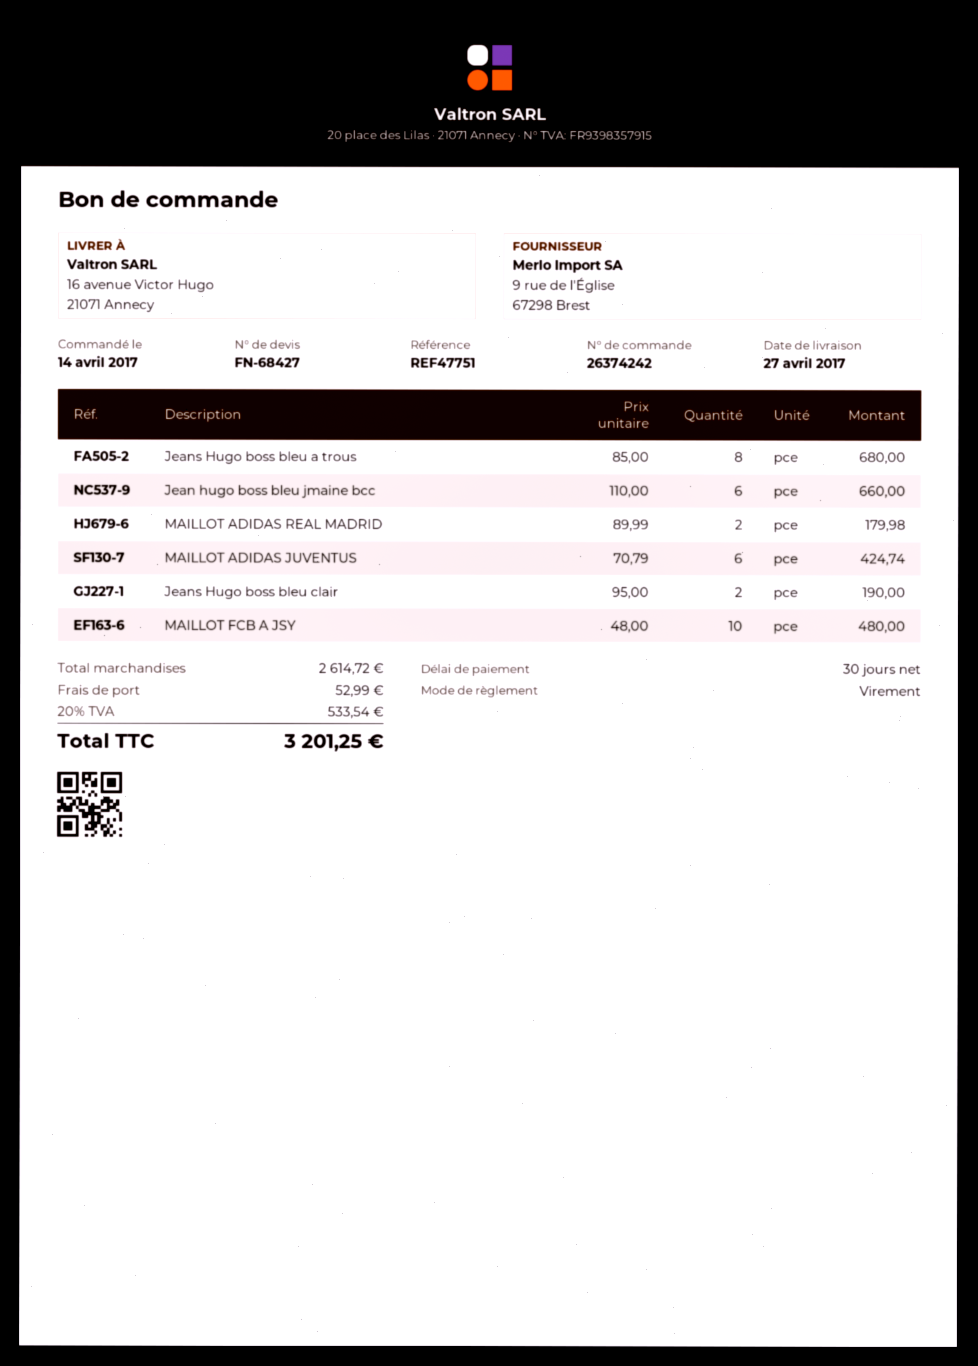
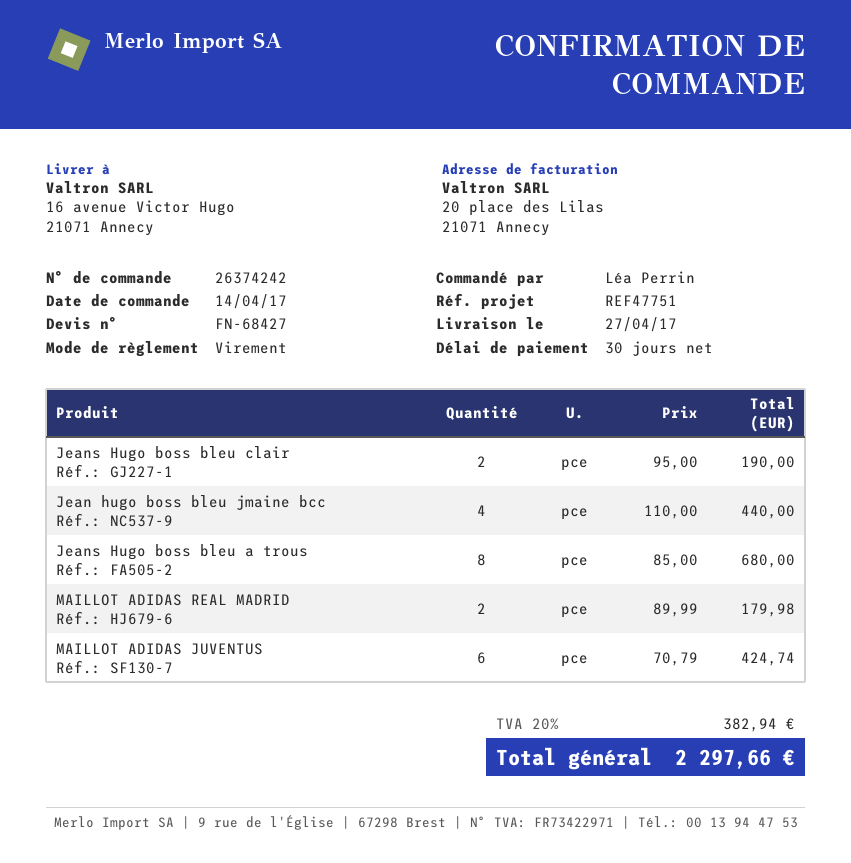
Jean hugo boss bleu jmaine bcc: 6 x 110.00 = 660.00 -> 4 x 110.00 = 440.00
MAILLOT FCB A JSY: 10 x 48.00 = 480.00 -> none
shipping: 52.99 -> none
tax: 20% = 533.54 -> 20% = 382.94
total: 3201.25 -> 2297.66

